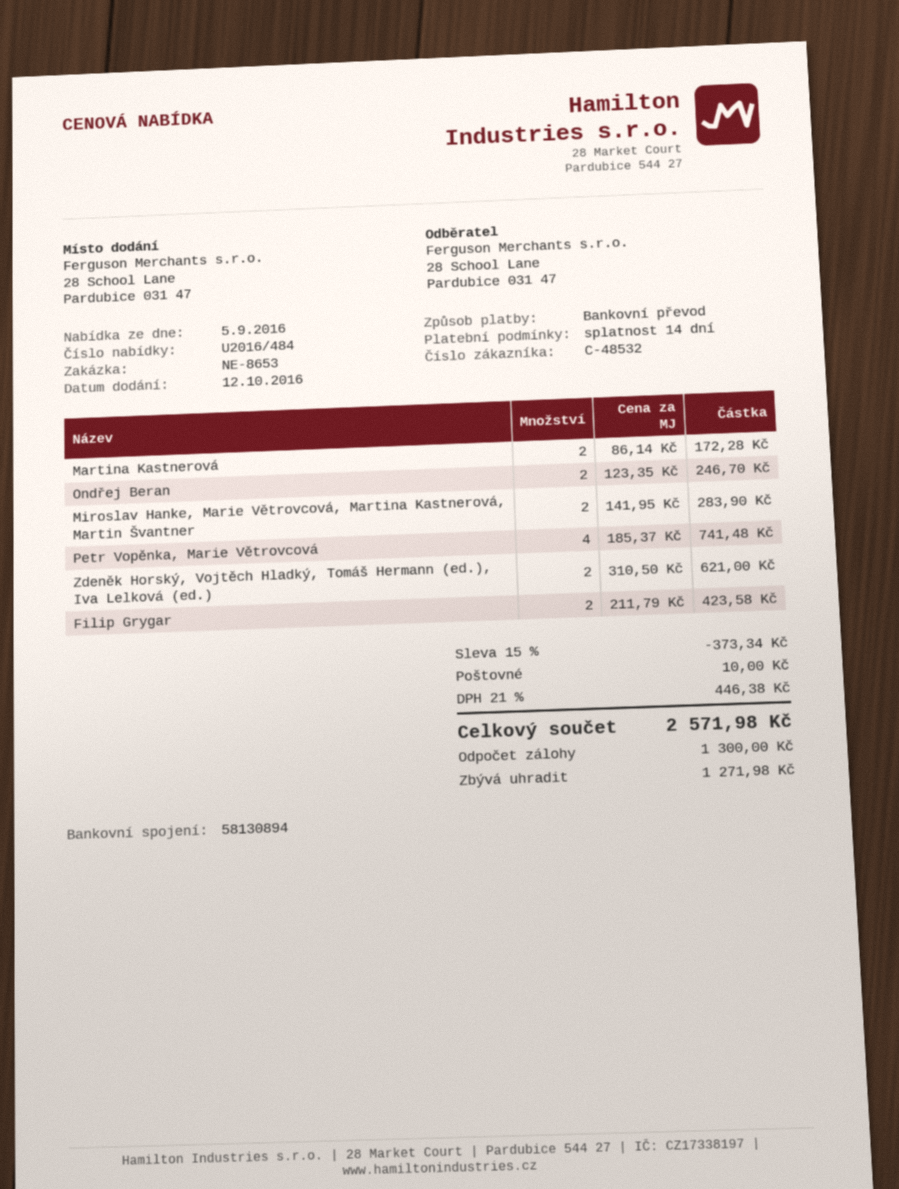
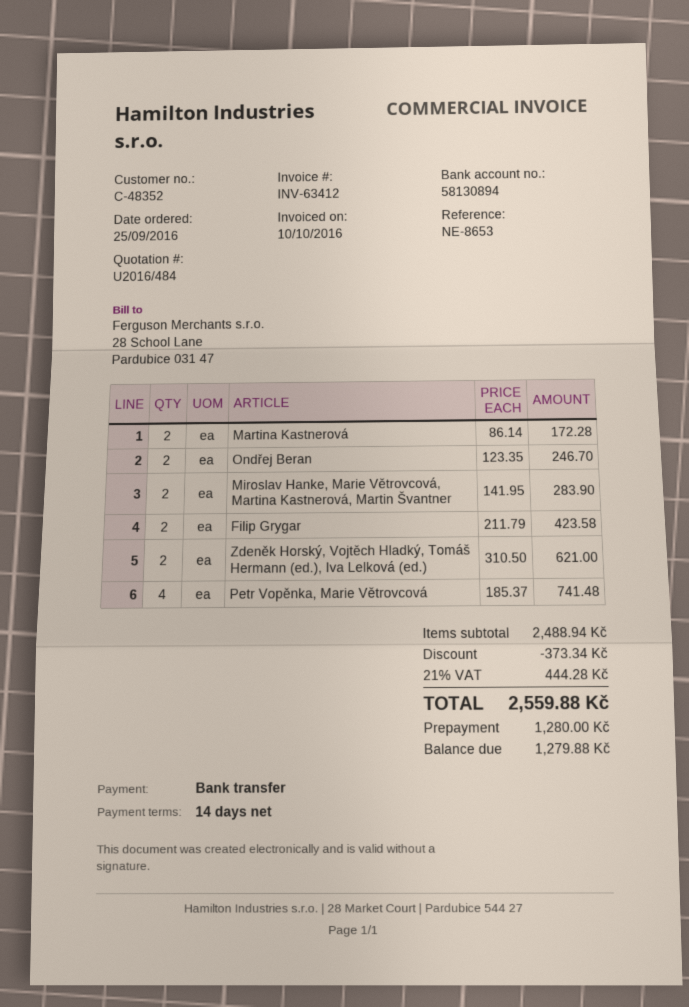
customer number: C-48532 -> C-48352
shipping: 10.00 -> none
tax: 21% = 446.38 -> 21% = 444.28
total: 2571.98 -> 2559.88
deposit: 1300.00 -> 1280.00
balance: 1271.98 -> 1279.88

